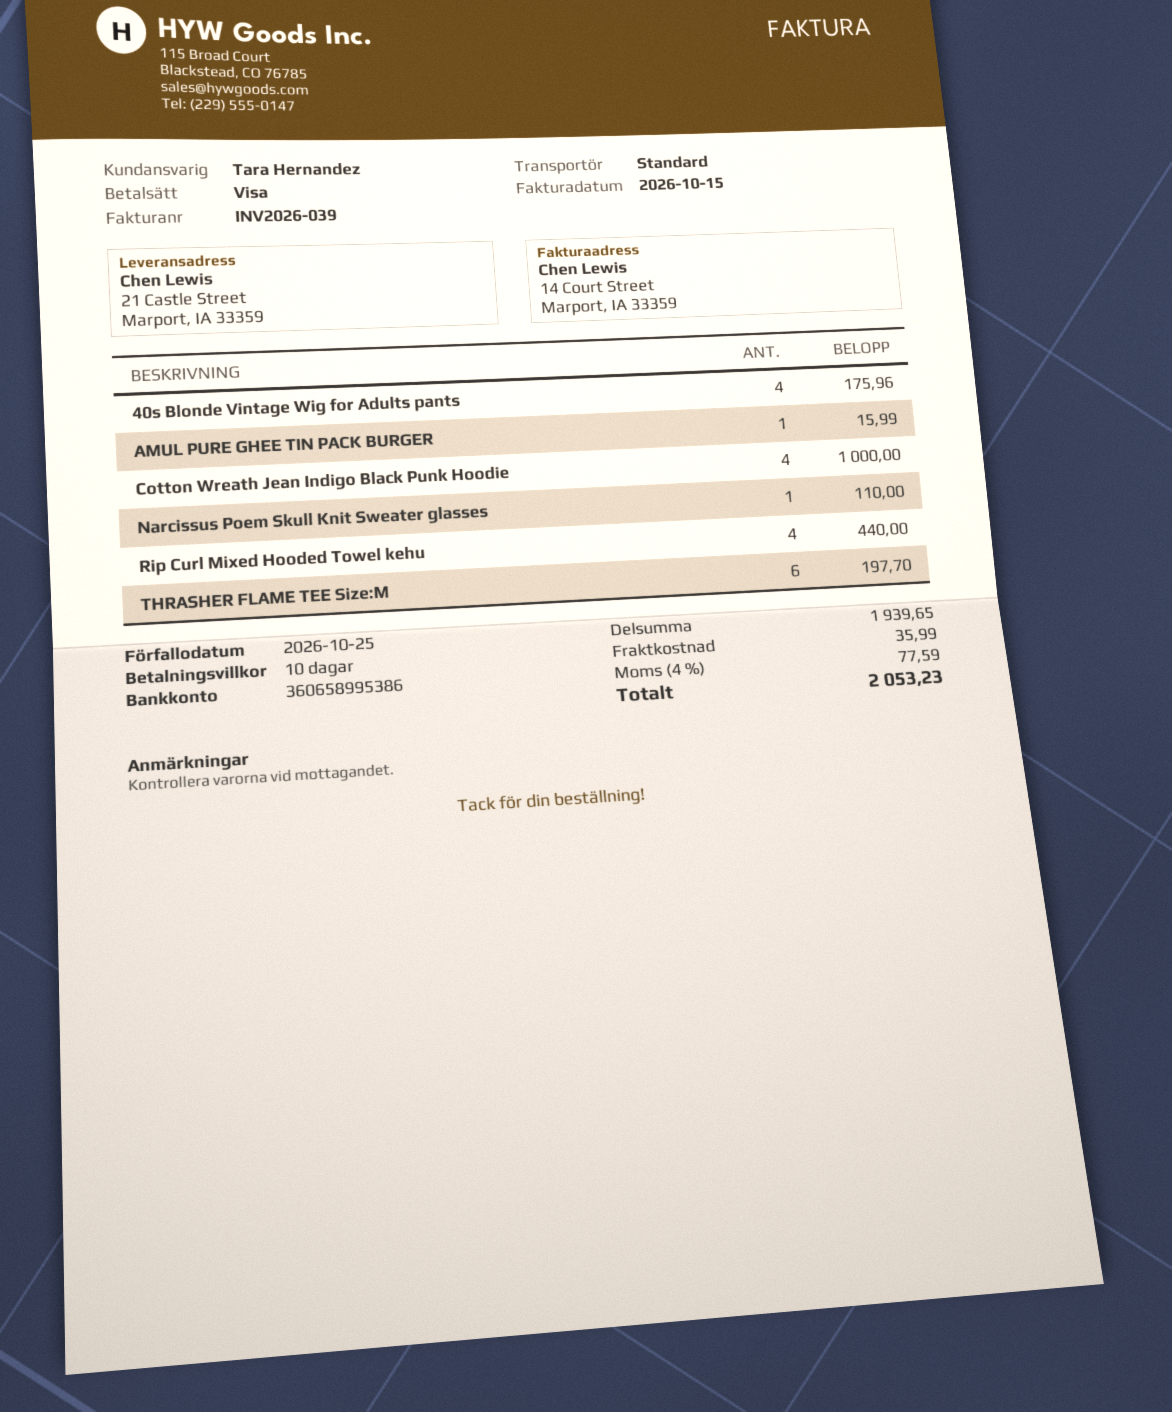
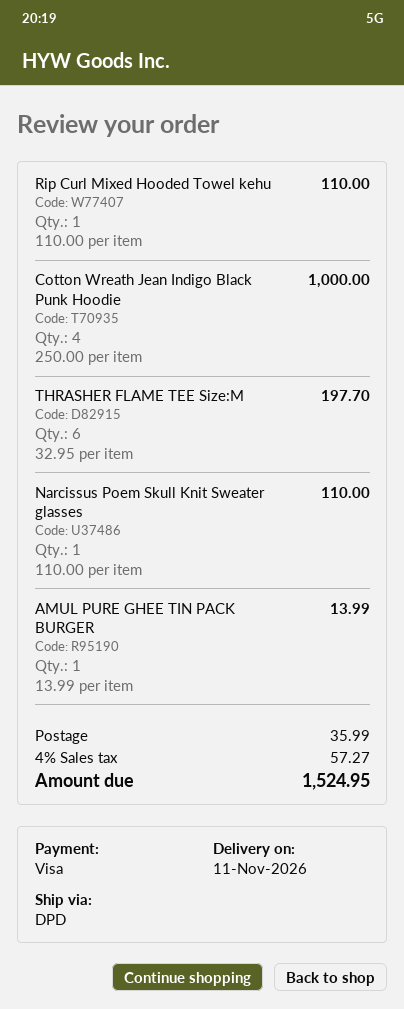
shipping method: standard -> DPD
40s Blonde Vintage Wig for Adults pants: 4 for 175.96 -> none
AMUL PURE GHEE TIN PACK BURGER: 1 for 15.99 -> 1 for 13.99
Rip Curl Mixed Hooded Towel kehu: 4 for 440.00 -> 1 for 110.00
tax: 4% = 77.59 -> 4% = 57.27
total: 2053.23 -> 1524.95

